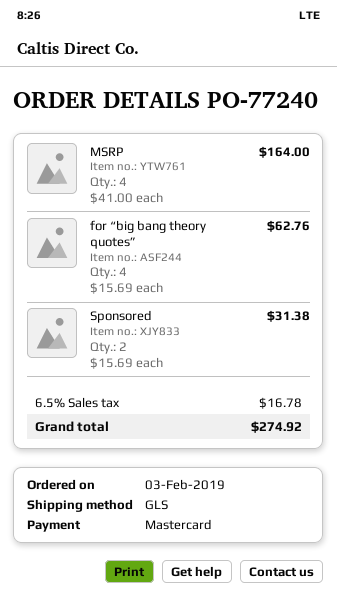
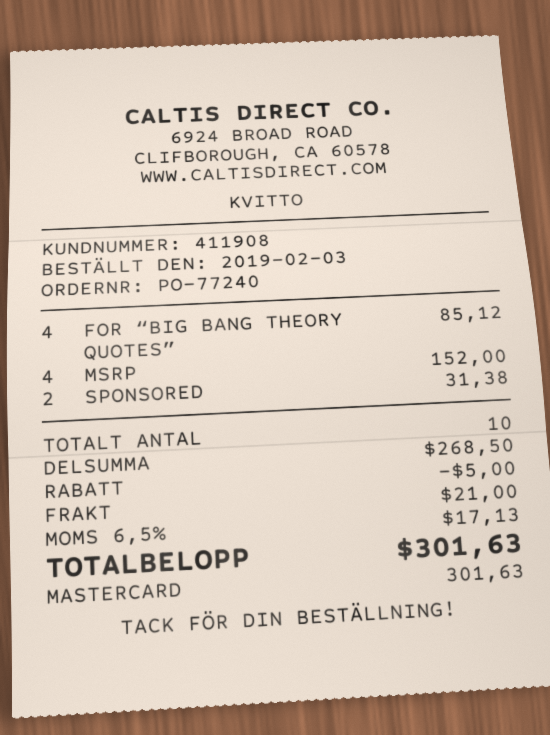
MSRP: 4 for 164.00 -> 4 for 152.00
for “big bang theory quotes”: 4 for 62.76 -> 4 for 85.12
discount: none -> 5.00
shipping: none -> 21.00
tax: 6.5% = 16.78 -> 6.5% = 17.13
total: 274.92 -> 301.63

